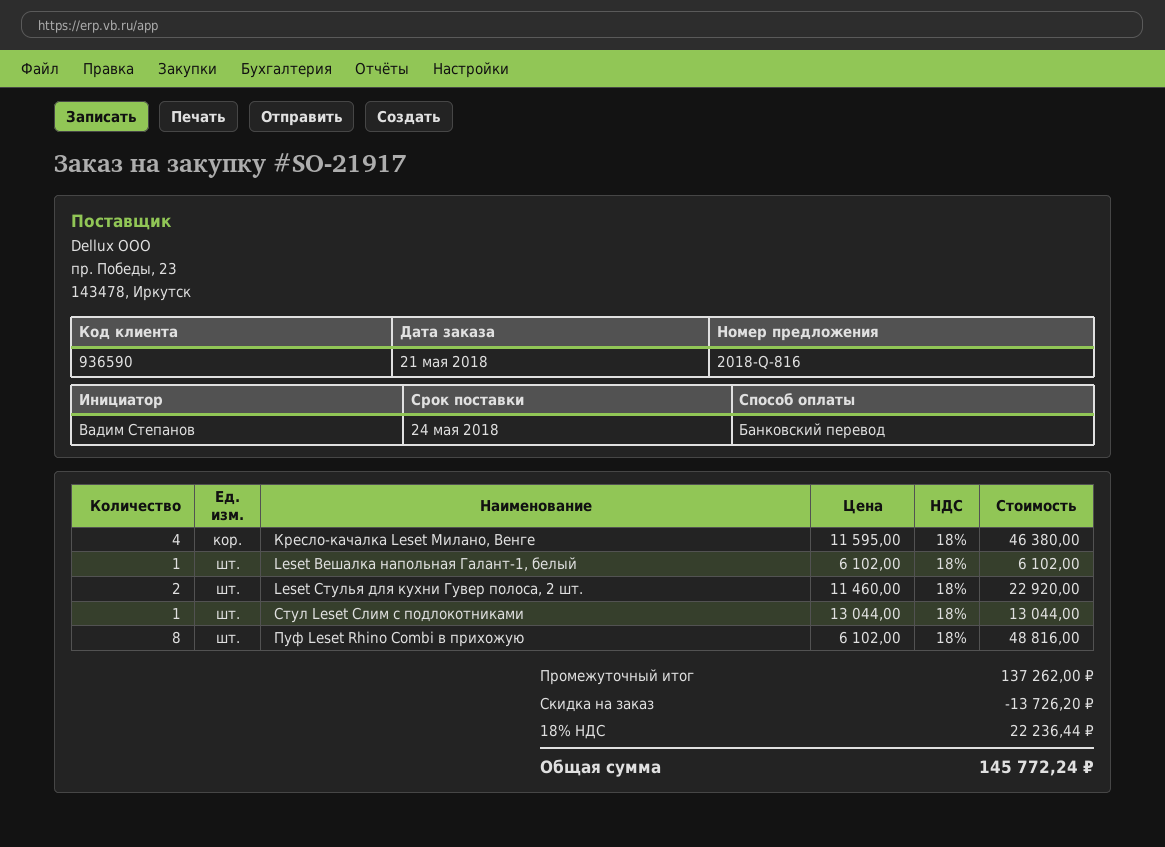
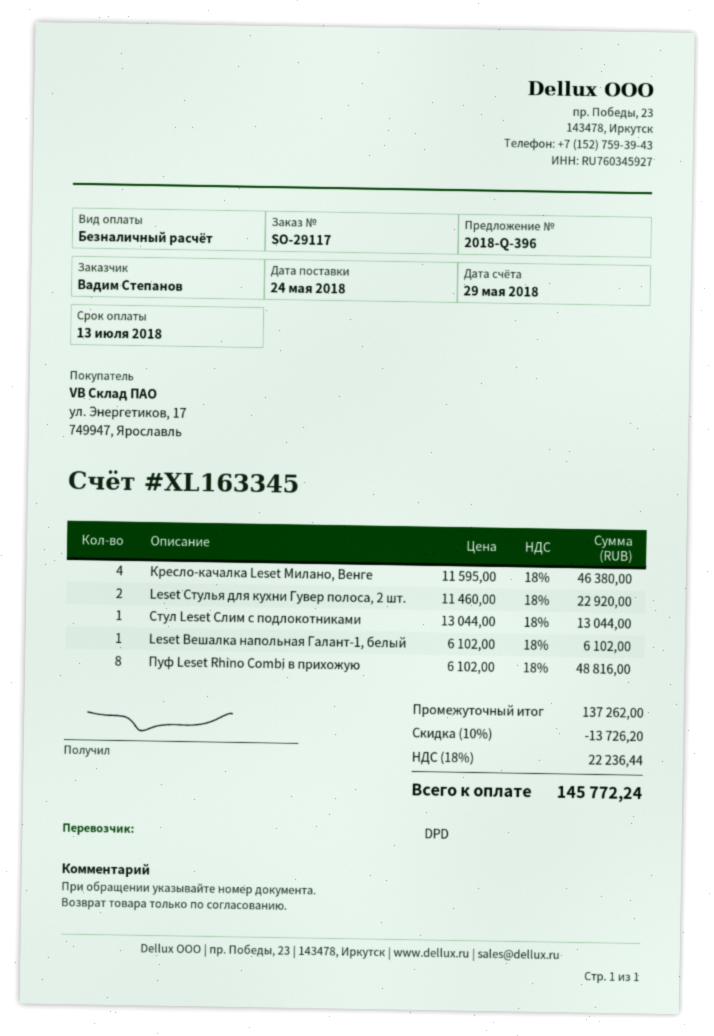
quote number: 2018-Q-816 -> 2018-Q-396
order number: SO-21917 -> SO-29117

